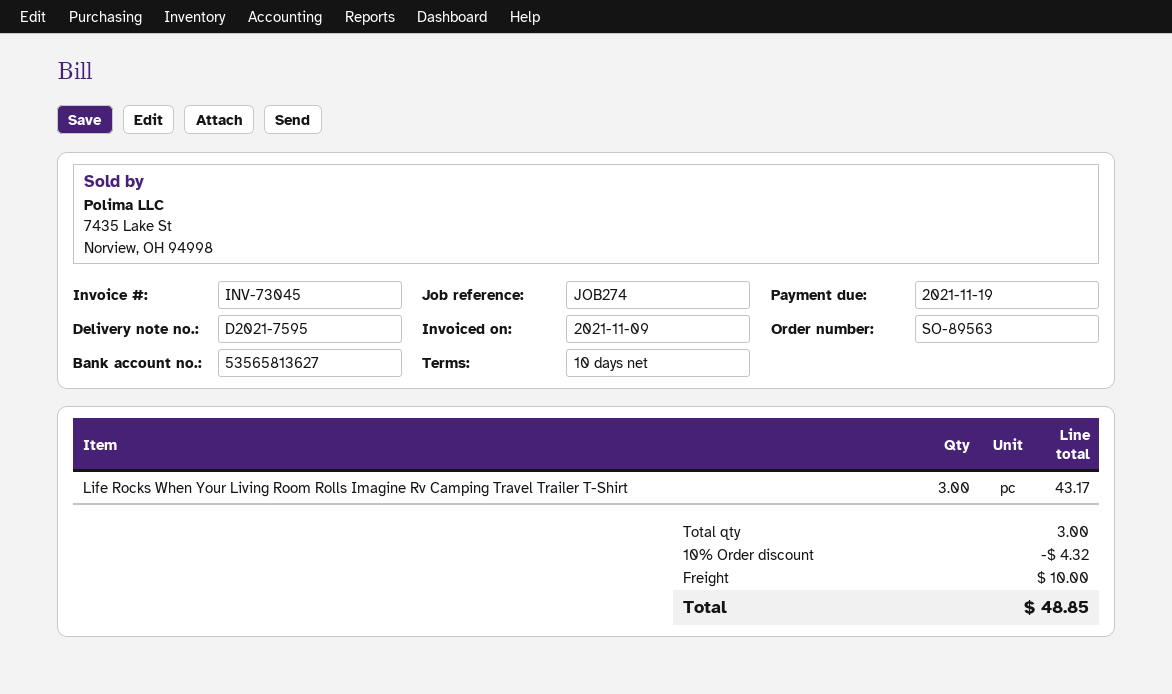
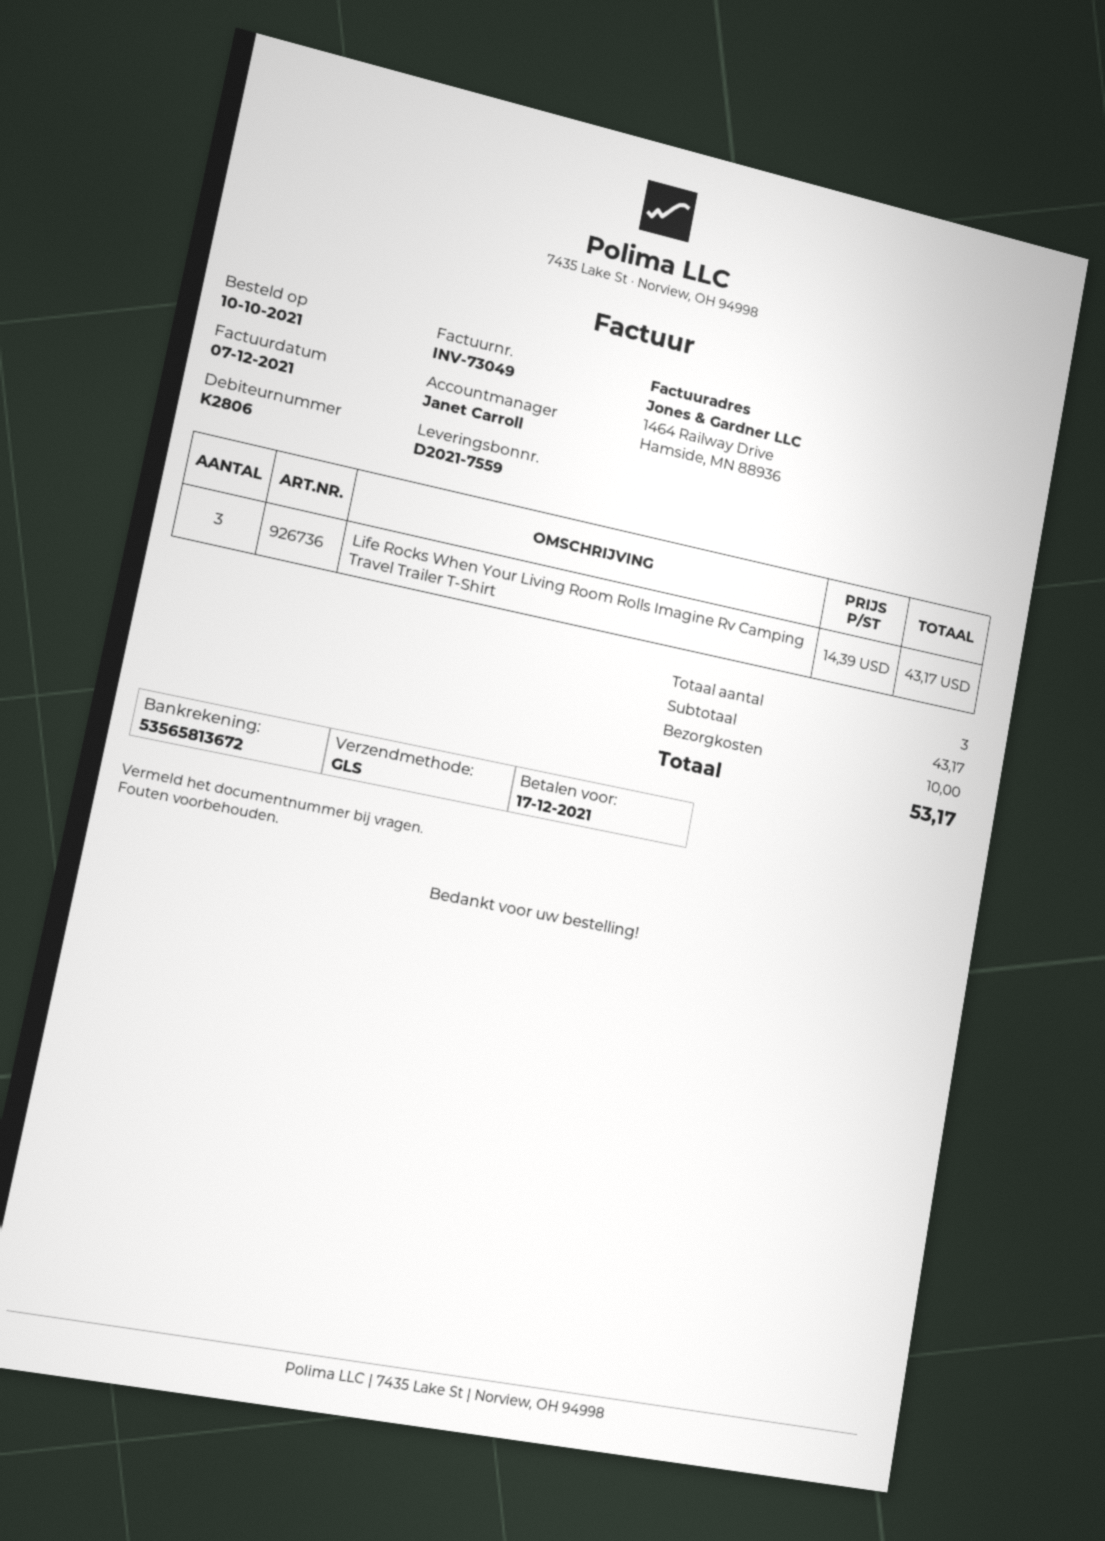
delivery note number: D2021-7595 -> D2021-7559
invoice number: INV-73045 -> INV-73049
invoice date: 2021-11-09 -> 2021-12-07
due date: 2021-11-19 -> 2021-12-17
bank account: 53565813627 -> 53565813672
discount: 10% = 4.32 -> none
total: 48.85 -> 53.17

